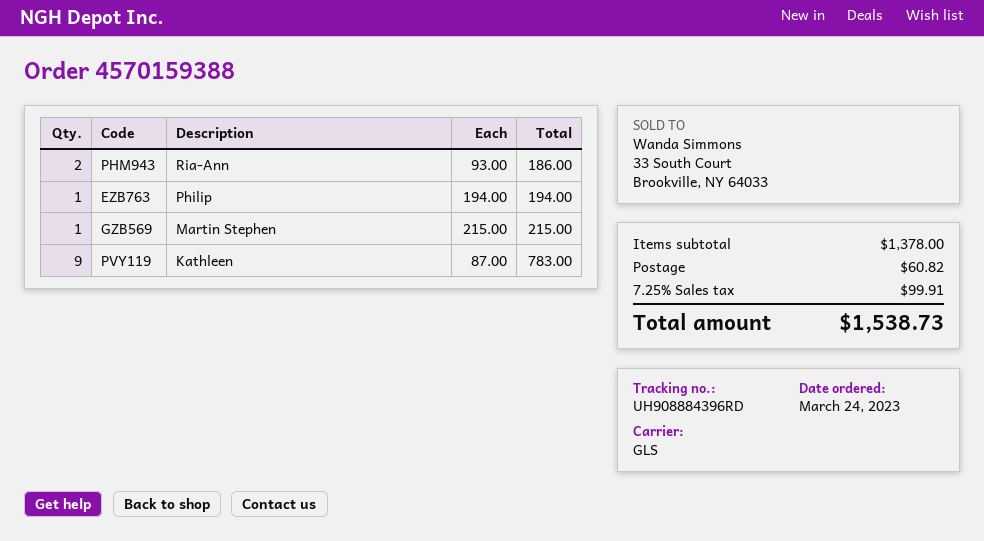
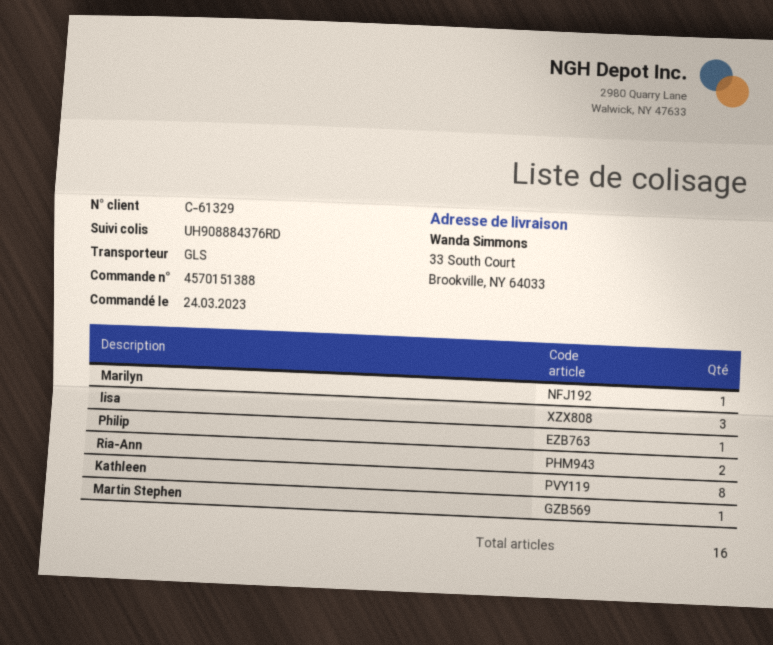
order number: 4570159388 -> 4570151388
tracking number: UH908884396RD -> UH908884376RD
Kathleen: 9 -> 8
Marilyn: none -> 1
lisa: none -> 3

